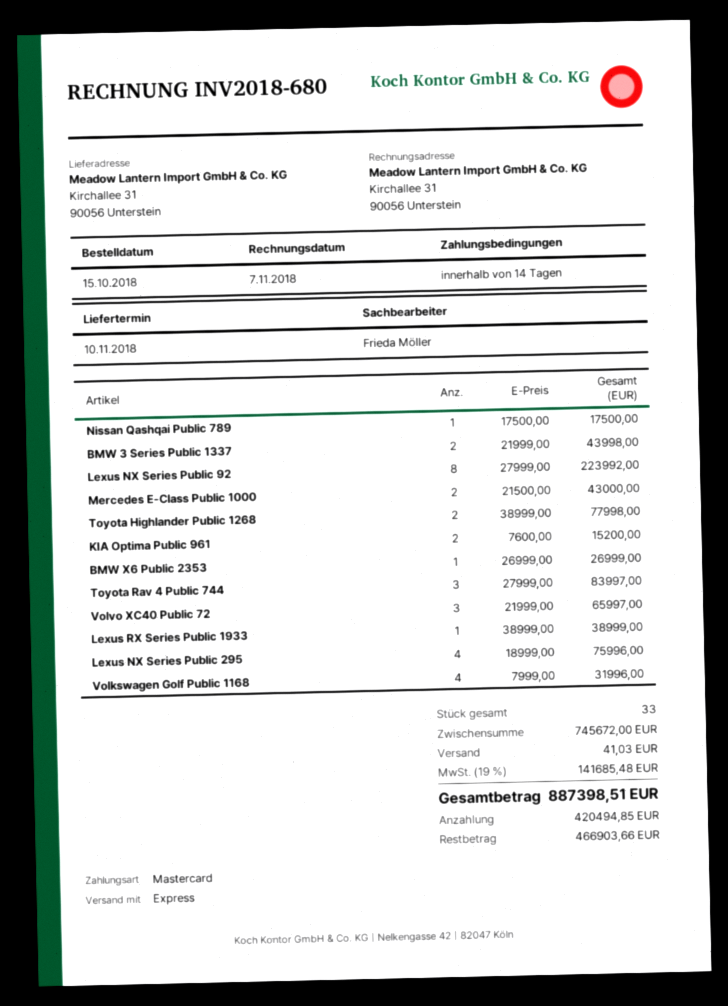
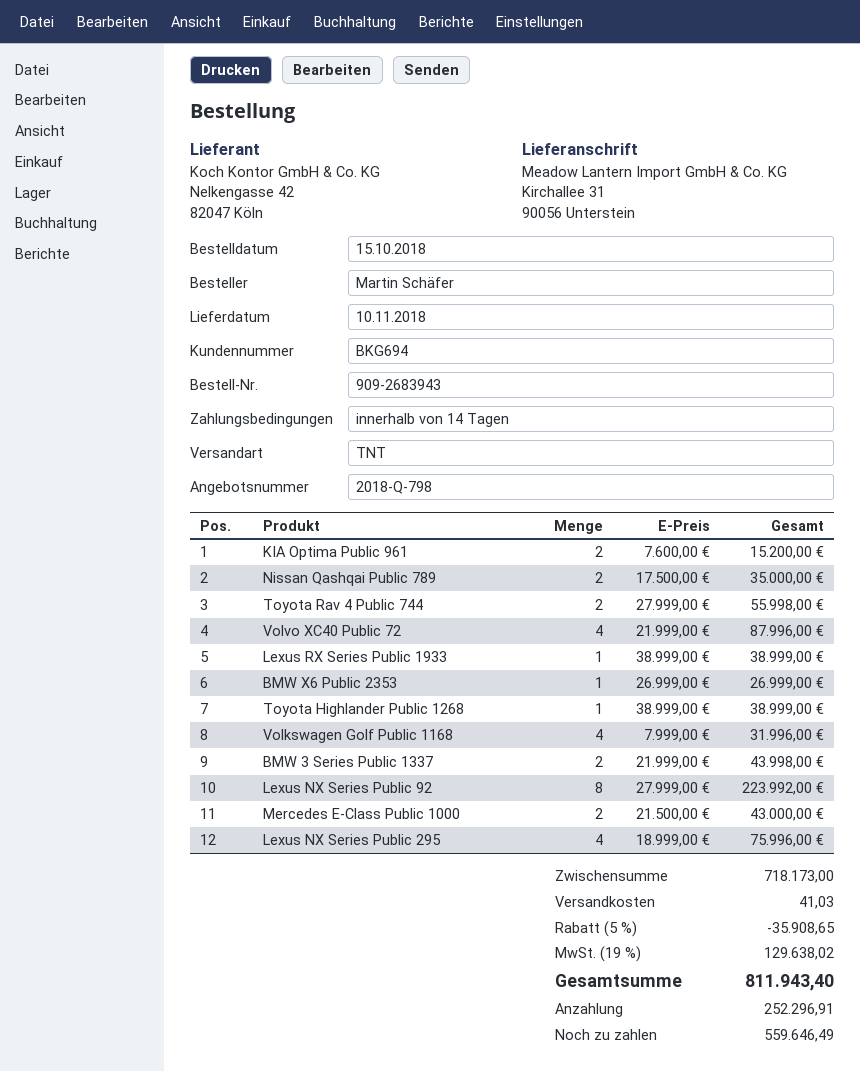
shipping method: express -> TNT
Nissan Qashqai Public 789: 1 x 17500.00 = 17500.00 -> 2 x 17500.00 = 35000.00
Toyota Highlander Public 1268: 2 x 38999.00 = 77998.00 -> 1 x 38999.00 = 38999.00
Toyota Rav 4 Public 744: 3 x 27999.00 = 83997.00 -> 2 x 27999.00 = 55998.00
Volvo XC40 Public 72: 3 x 21999.00 = 65997.00 -> 4 x 21999.00 = 87996.00
subtotal: 745672.00 -> 718173.00
discount: none -> 5% = 35908.65
tax: 19% = 141685.48 -> 19% = 129638.02
total: 887398.51 -> 811943.40
deposit: 420494.85 -> 252296.91
balance: 466903.66 -> 559646.49

